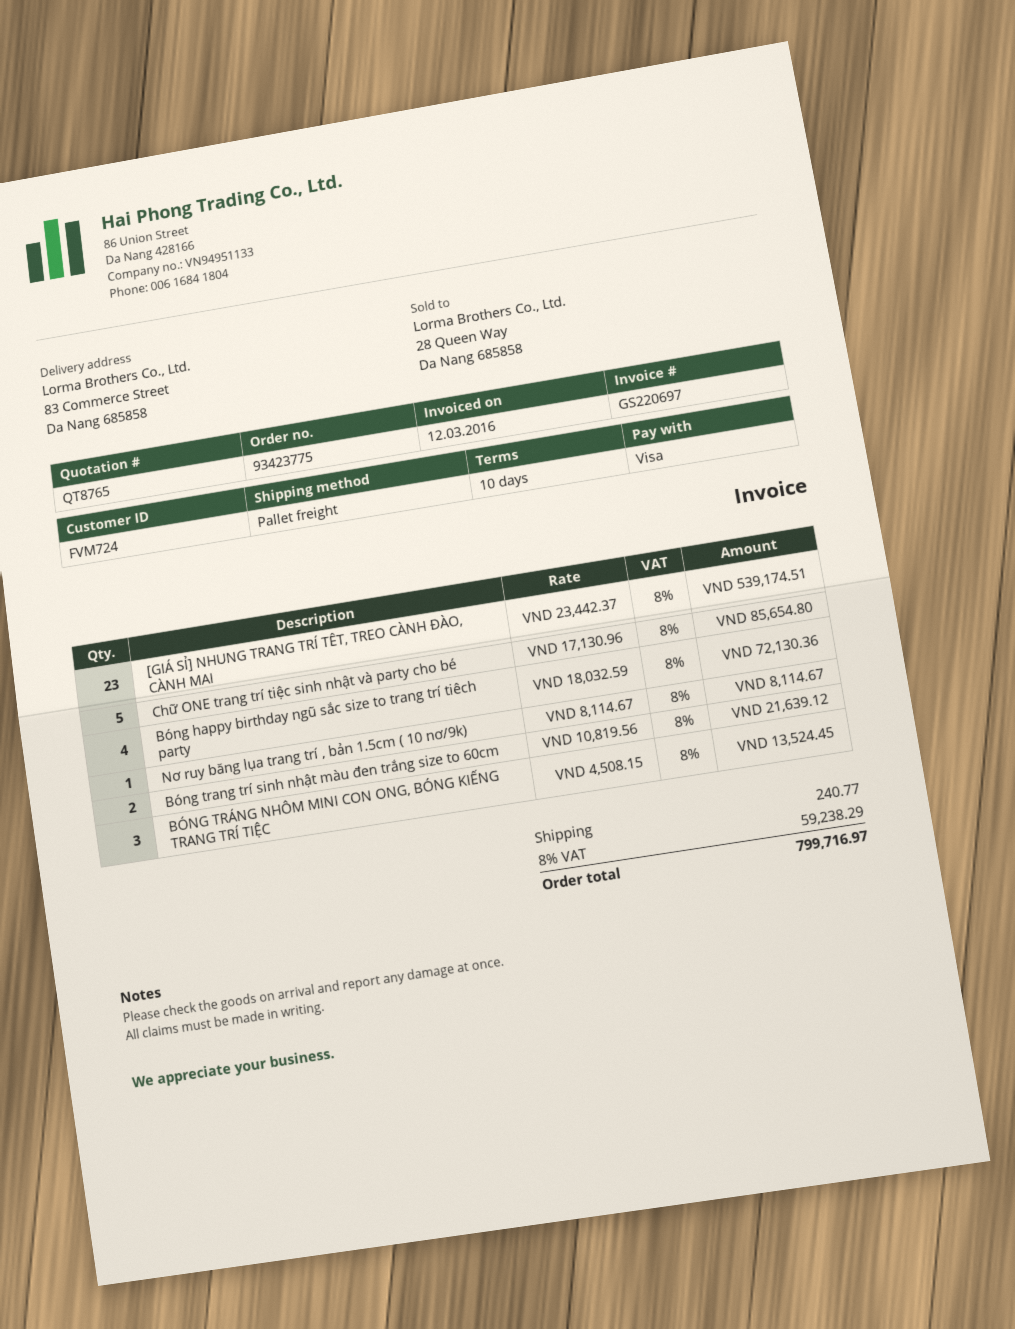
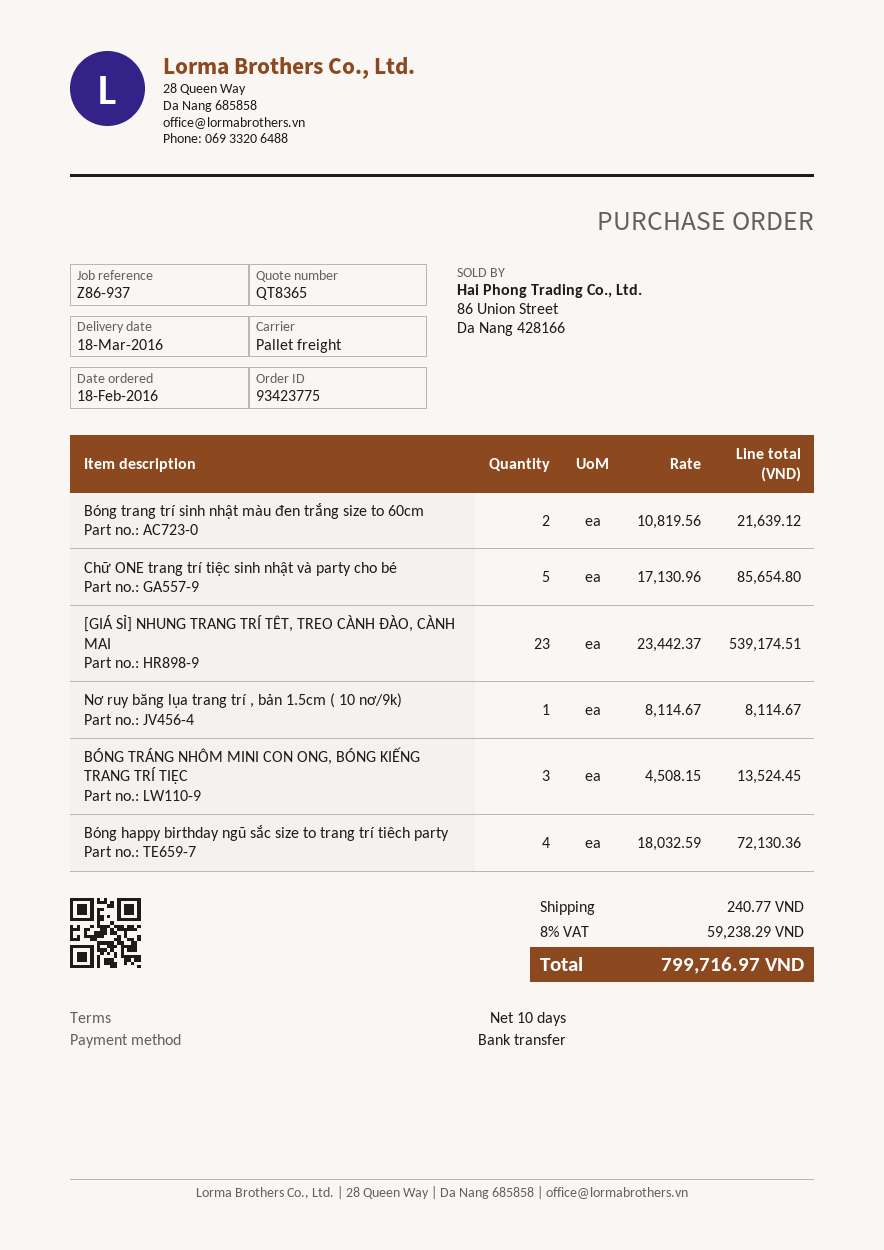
quote number: QT8765 -> QT8365
payment method: Visa -> bank transfer

